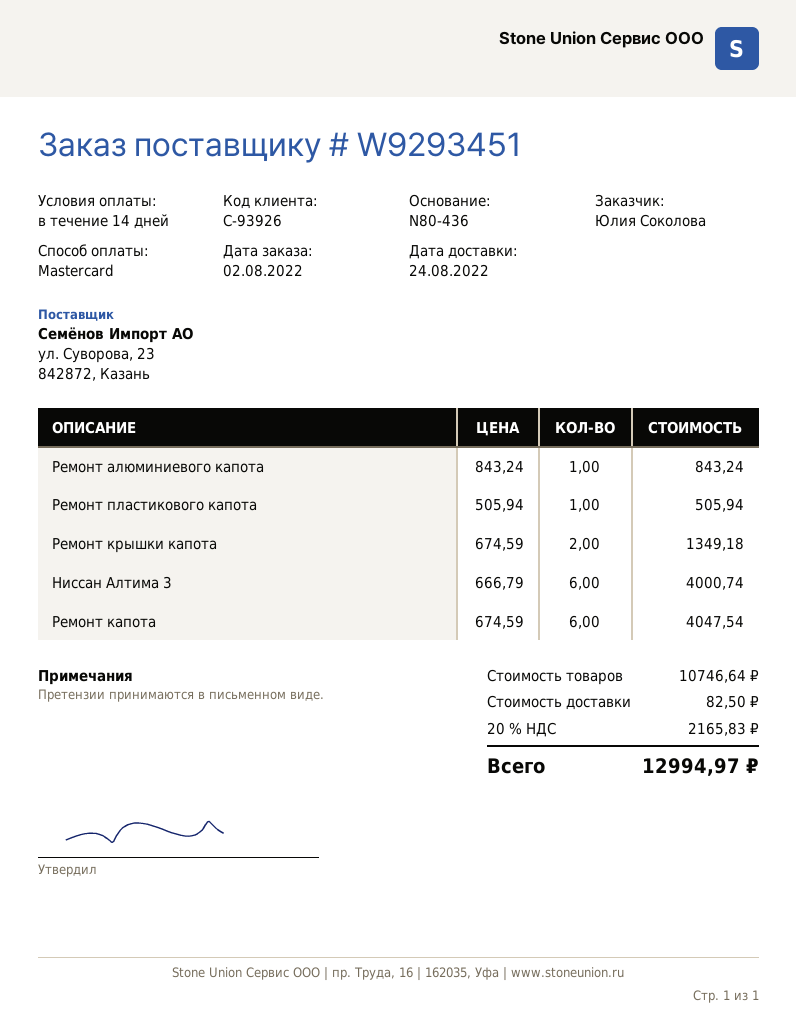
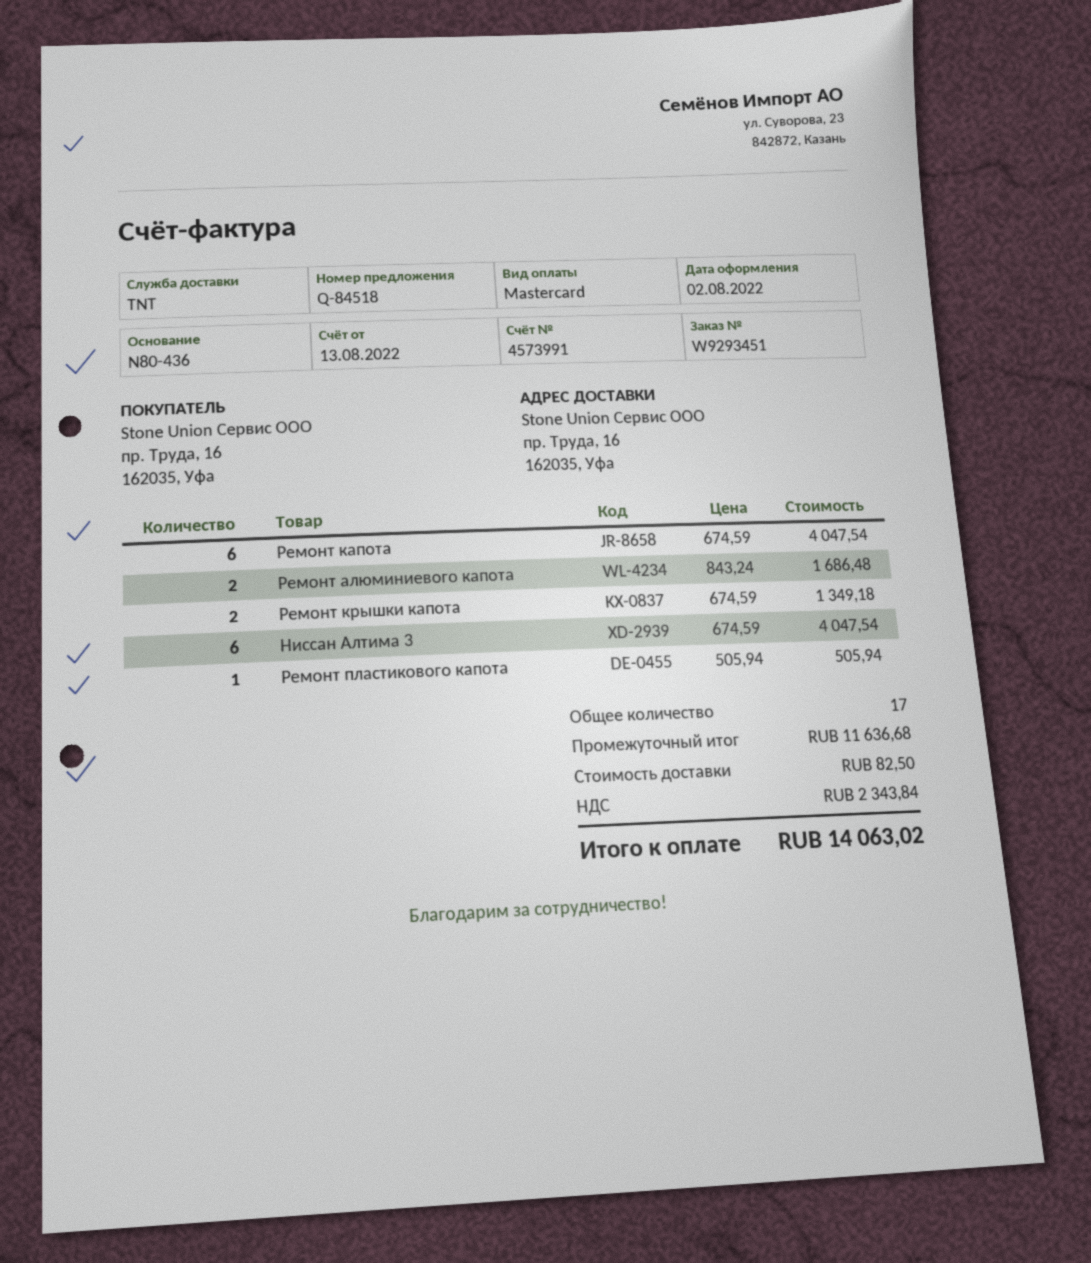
Ремонт алюминиевого капота: 1 x 843.24 = 843.24 -> 2 x 843.24 = 1686.48
Ниссан Алтима 3: 6 x 666.79 = 4000.74 -> 6 x 674.59 = 4047.54
subtotal: 10746.64 -> 11636.68
tax: 2165.83 -> 2343.84
total: 12994.97 -> 14063.02

